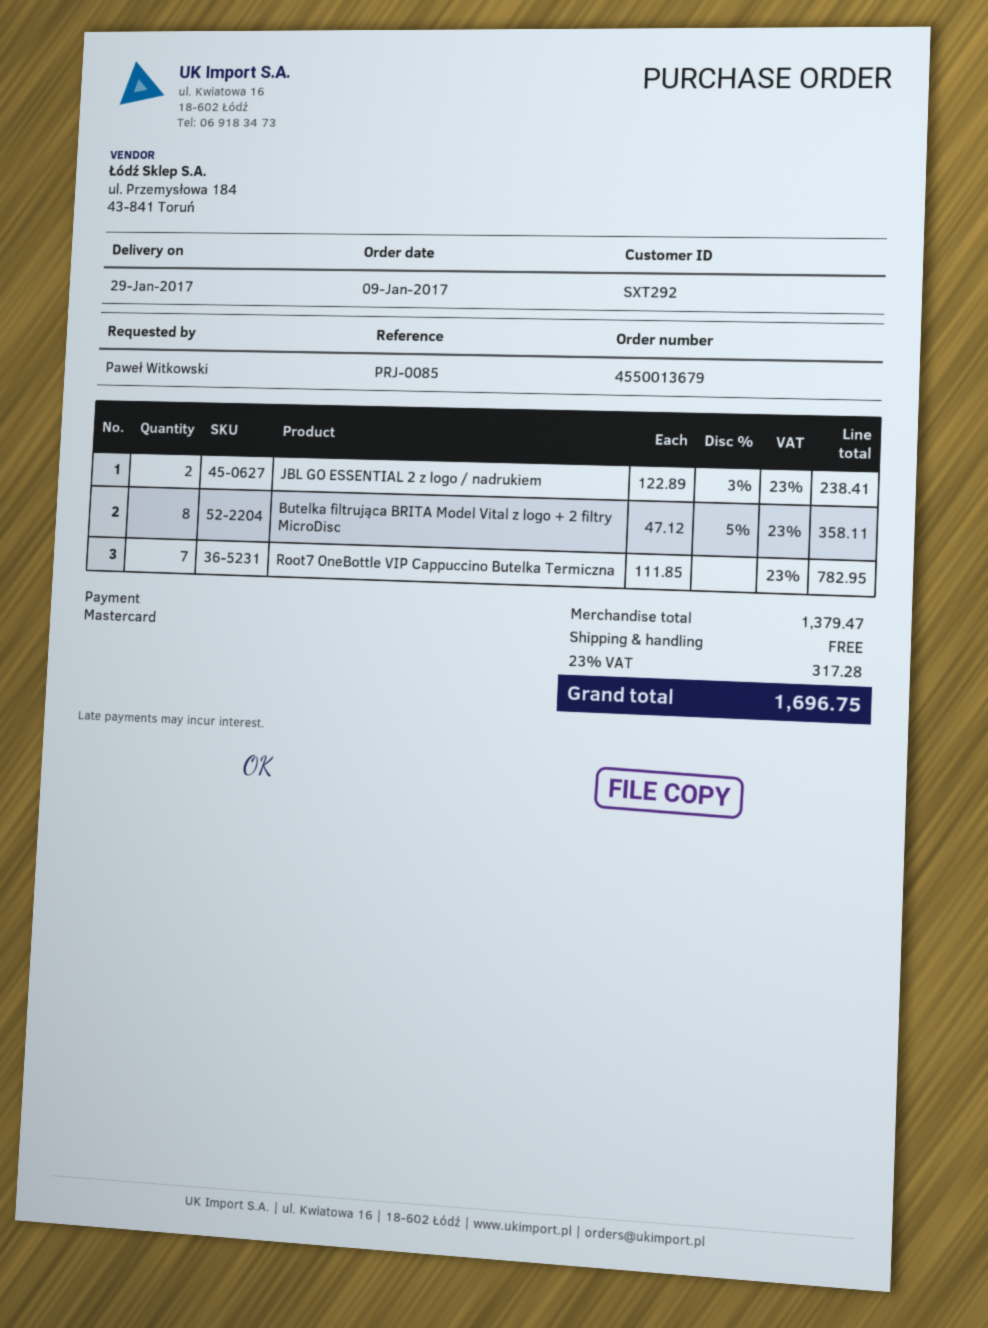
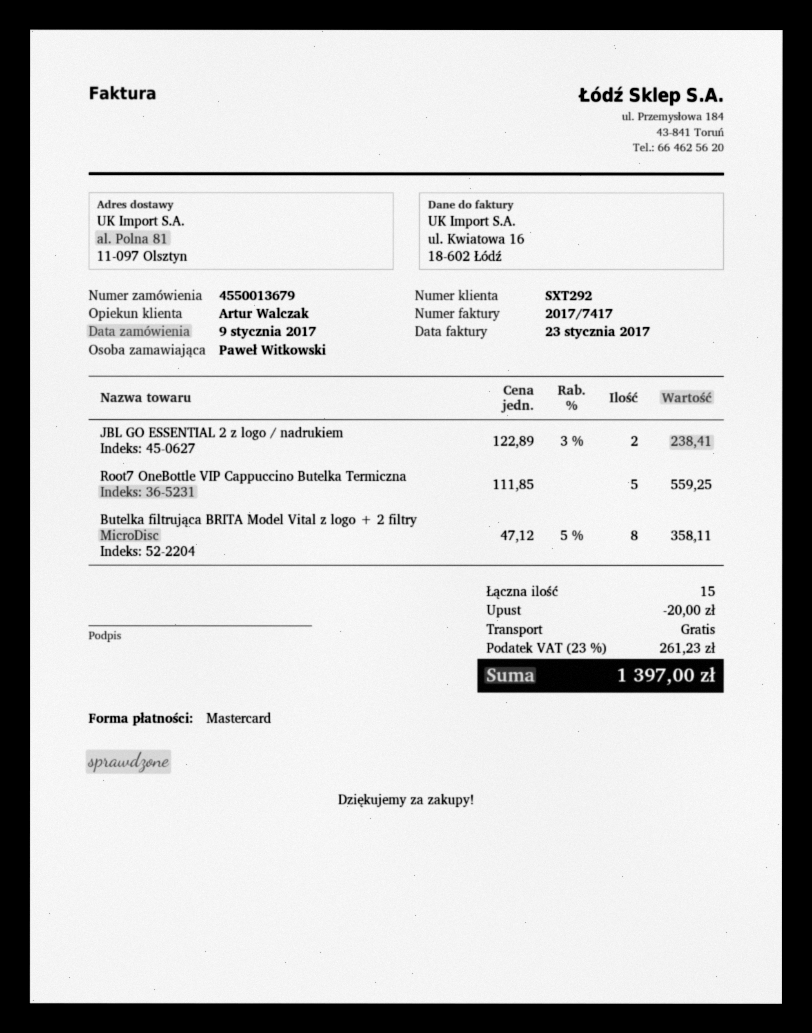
Root7 OneBottle VIP Cappuccino Butelka Termiczna: 7 x 111.85 = 782.95 -> 5 x 111.85 = 559.25
discount: none -> 20.00
tax: 23% = 317.28 -> 23% = 261.23
total: 1696.75 -> 1397.00

